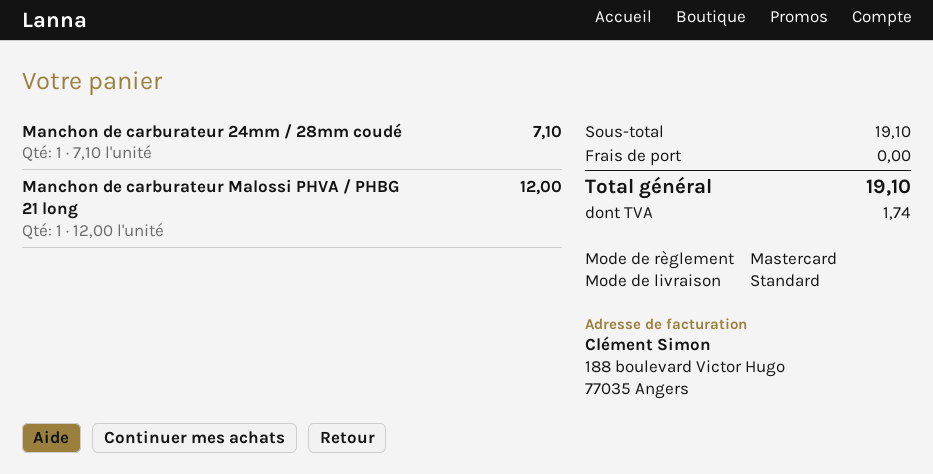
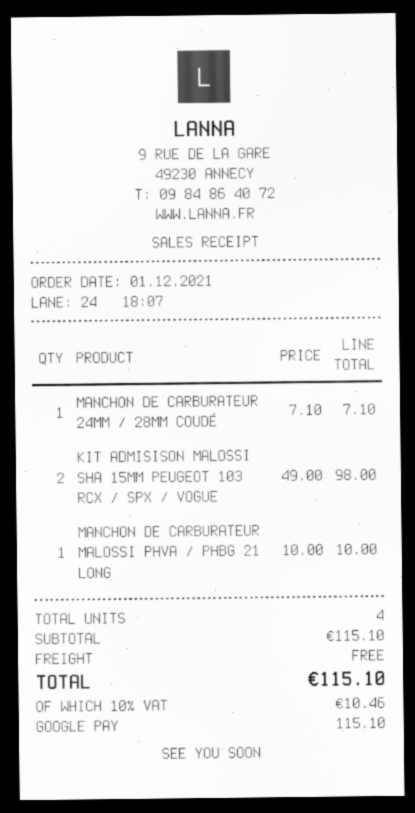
payment method: Mastercard -> Google Pay
Manchon de carburateur Malossi PHVA / PHBG 21 long: 1 x 12.00 = 12.00 -> 1 x 10.00 = 10.00
KIT ADMISISON MALOSSI SHA 15MM PEUGEOT 103 RCX / SPX / VOGUE: none -> 2 x 49.00 = 98.00
subtotal: 19.10 -> 115.10
tax: 1.74 -> 10.46
total: 19.10 -> 115.10

